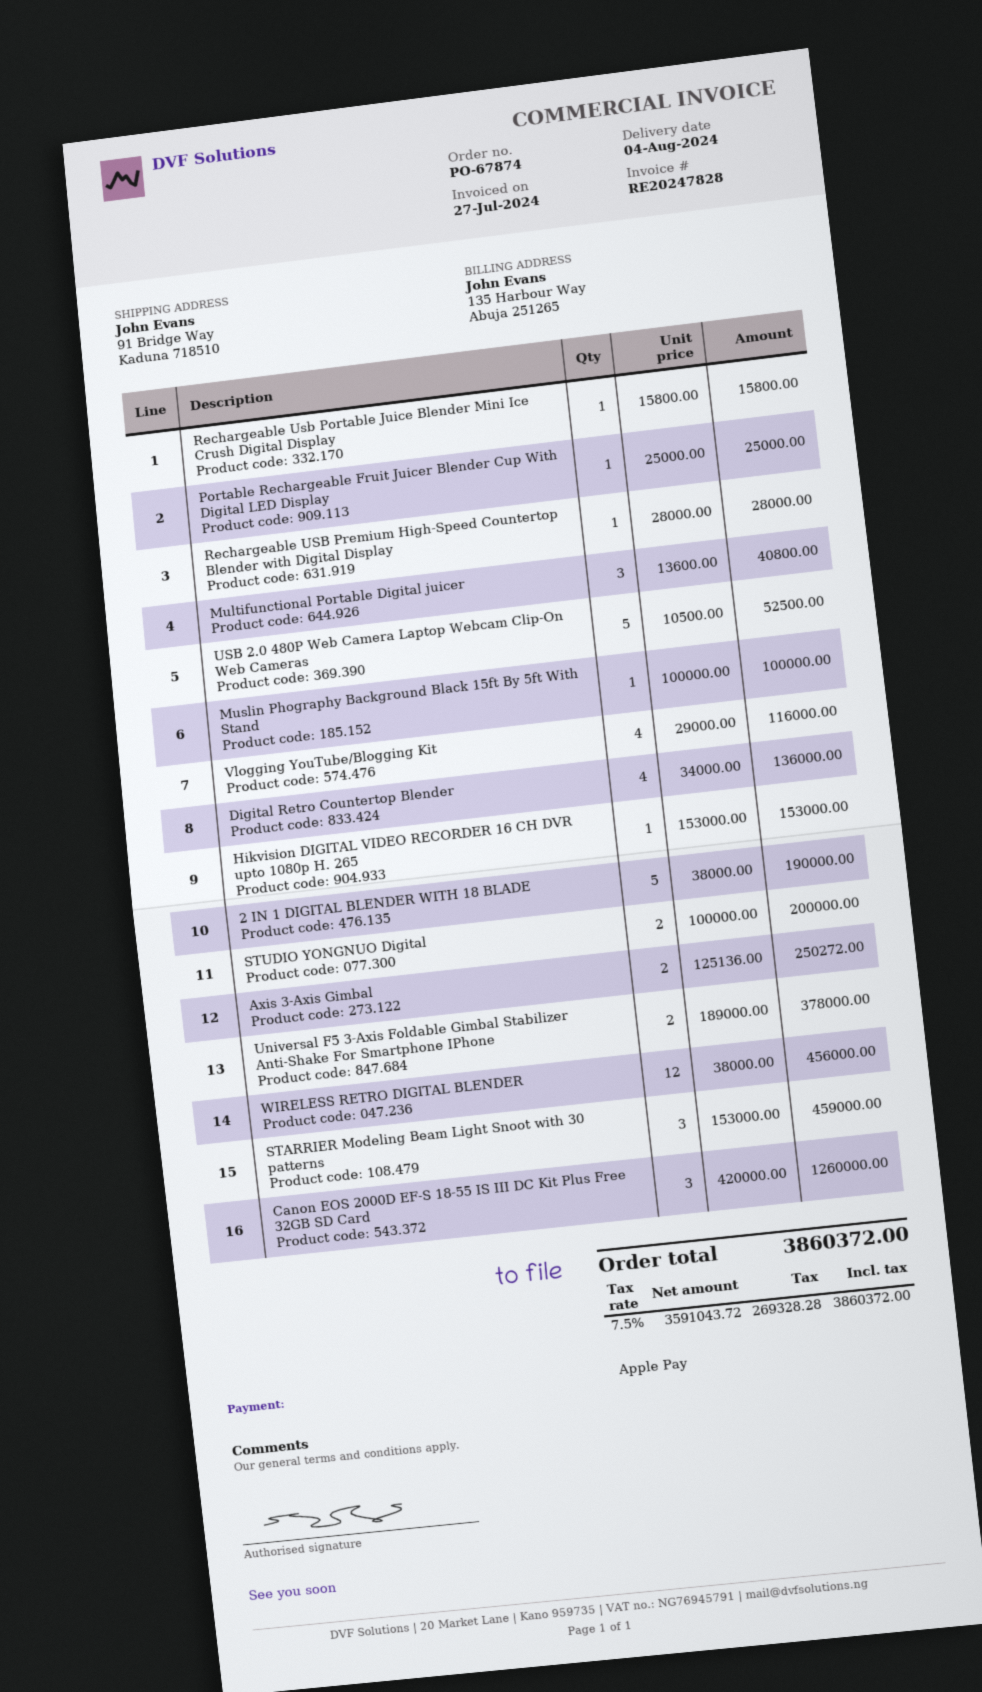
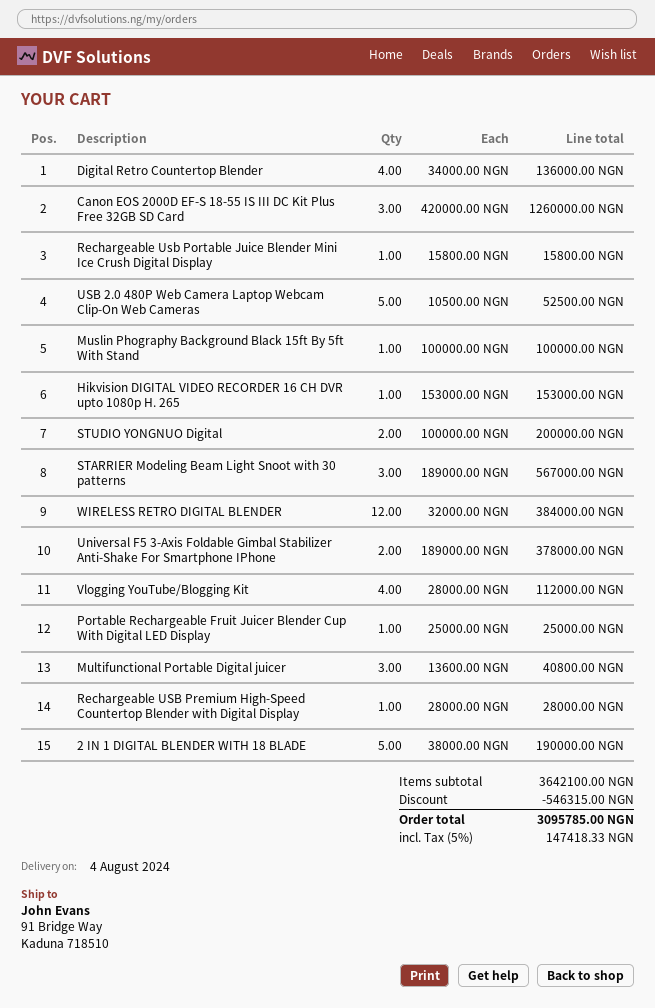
Vlogging YouTube/Blogging Kit: 4 x 29000.00 = 116000.00 -> 4 x 28000.00 = 112000.00
Axis 3-Axis Gimbal: 2 x 125136.00 = 250272.00 -> none
WIRELESS RETRO DIGITAL BLENDER: 12 x 38000.00 = 456000.00 -> 12 x 32000.00 = 384000.00
STARRIER Modeling Beam Light Snoot with 30 patterns: 3 x 153000.00 = 459000.00 -> 3 x 189000.00 = 567000.00
discount: none -> 546315.00
tax: 7.5% = 269328.28 -> 5% = 147418.33
total: 3860372.00 -> 3095785.00

